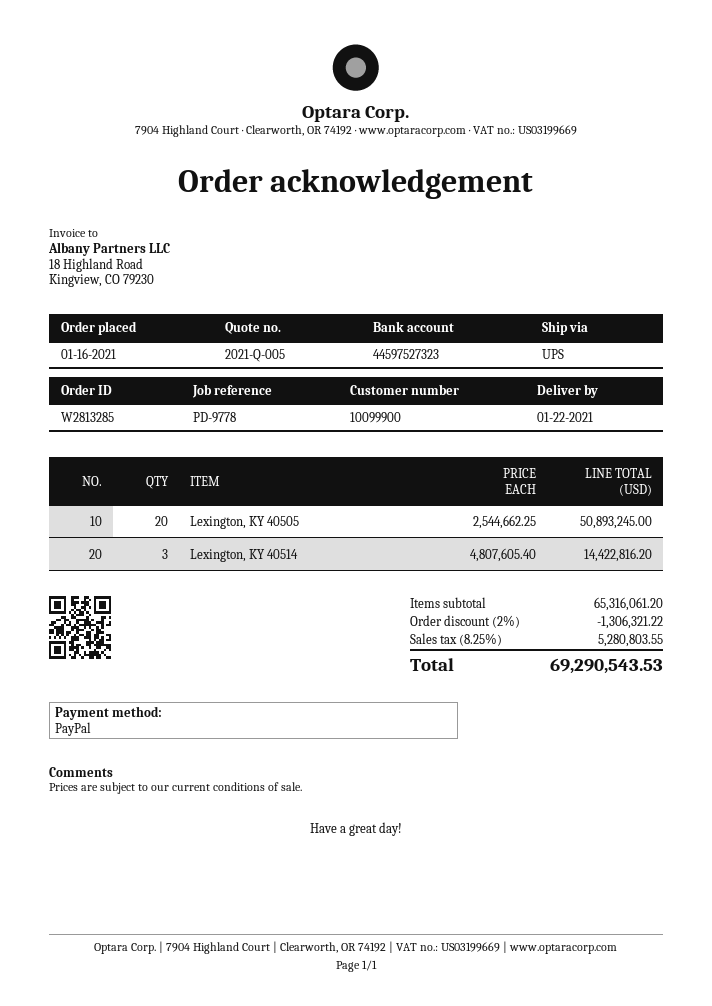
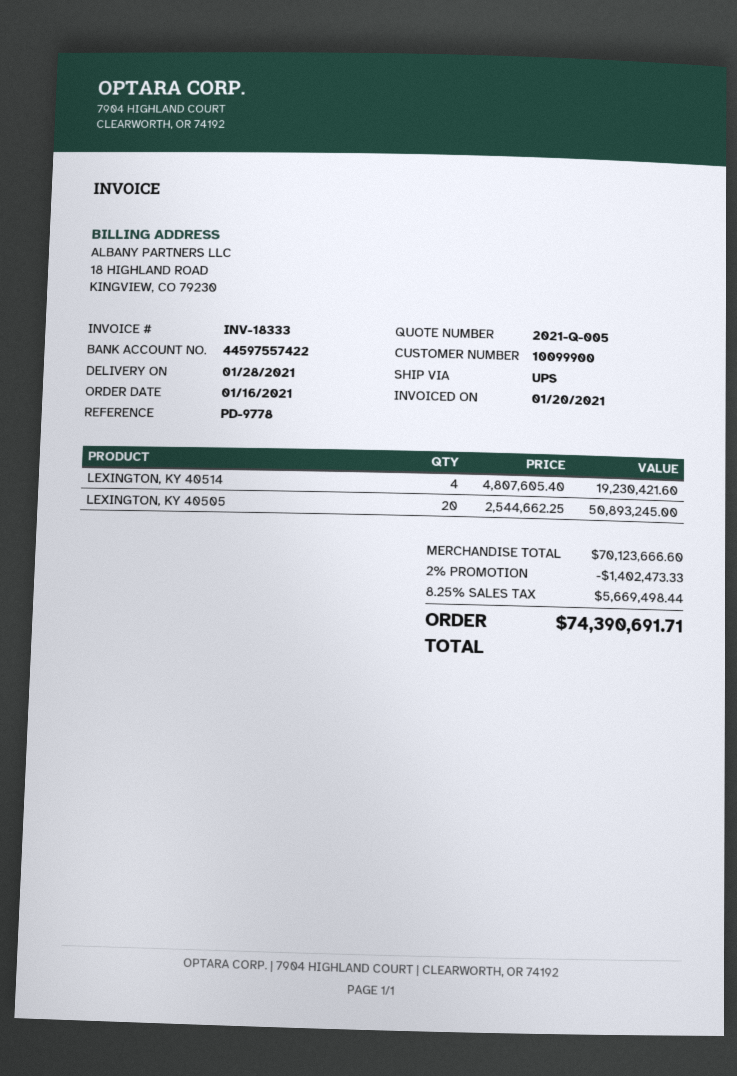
delivery date: 2021-01-22 -> 2021-01-28
bank account: 44597527323 -> 44597557422
Lexington, KY 40514: 3 x 4807605.40 = 14422816.20 -> 4 x 4807605.40 = 19230421.60
subtotal: 65316061.20 -> 70123666.60
discount: 2% = 1306321.22 -> 2% = 1402473.33
tax: 8.25% = 5280803.55 -> 8.25% = 5669498.44
total: 69290543.53 -> 74390691.71

